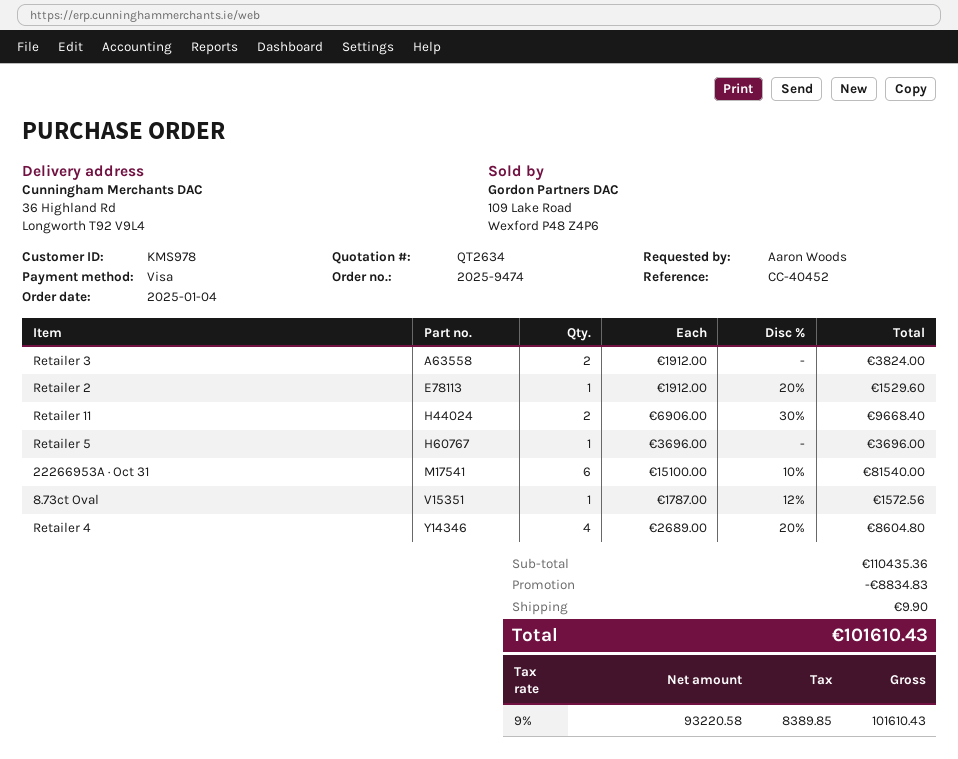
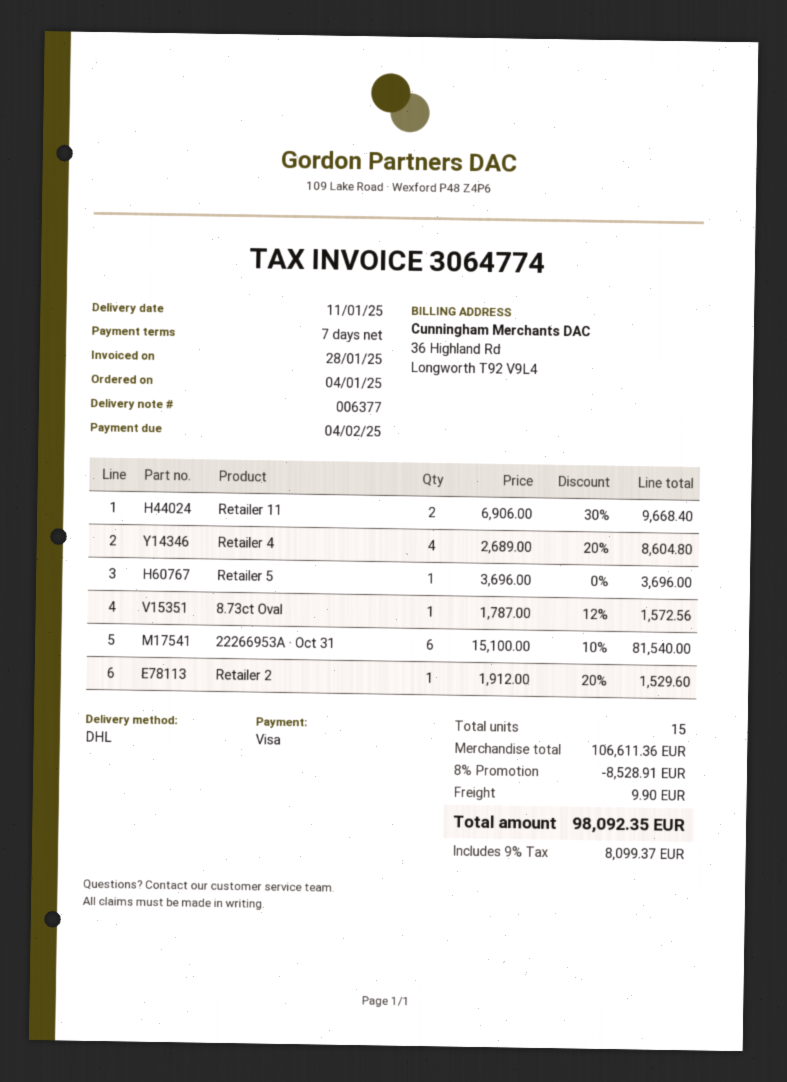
Retailer 3: 2 x 1912.00 = 3824.00 -> none
subtotal: 110435.36 -> 106611.36
discount: 8834.83 -> 8528.91
tax: 9% = 8389.85 -> 9% = 8099.37
total: 101610.43 -> 98092.35

